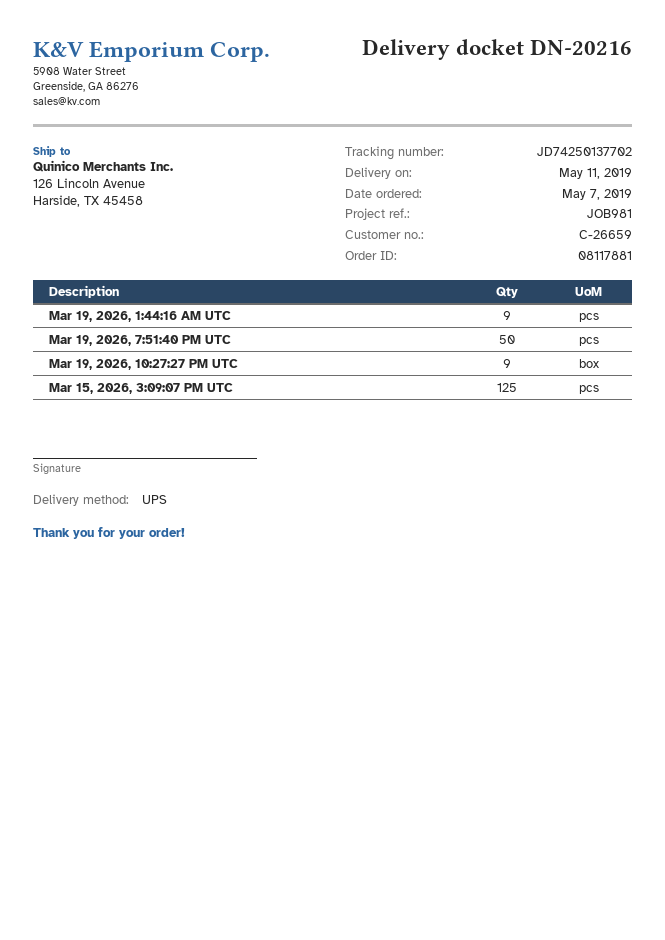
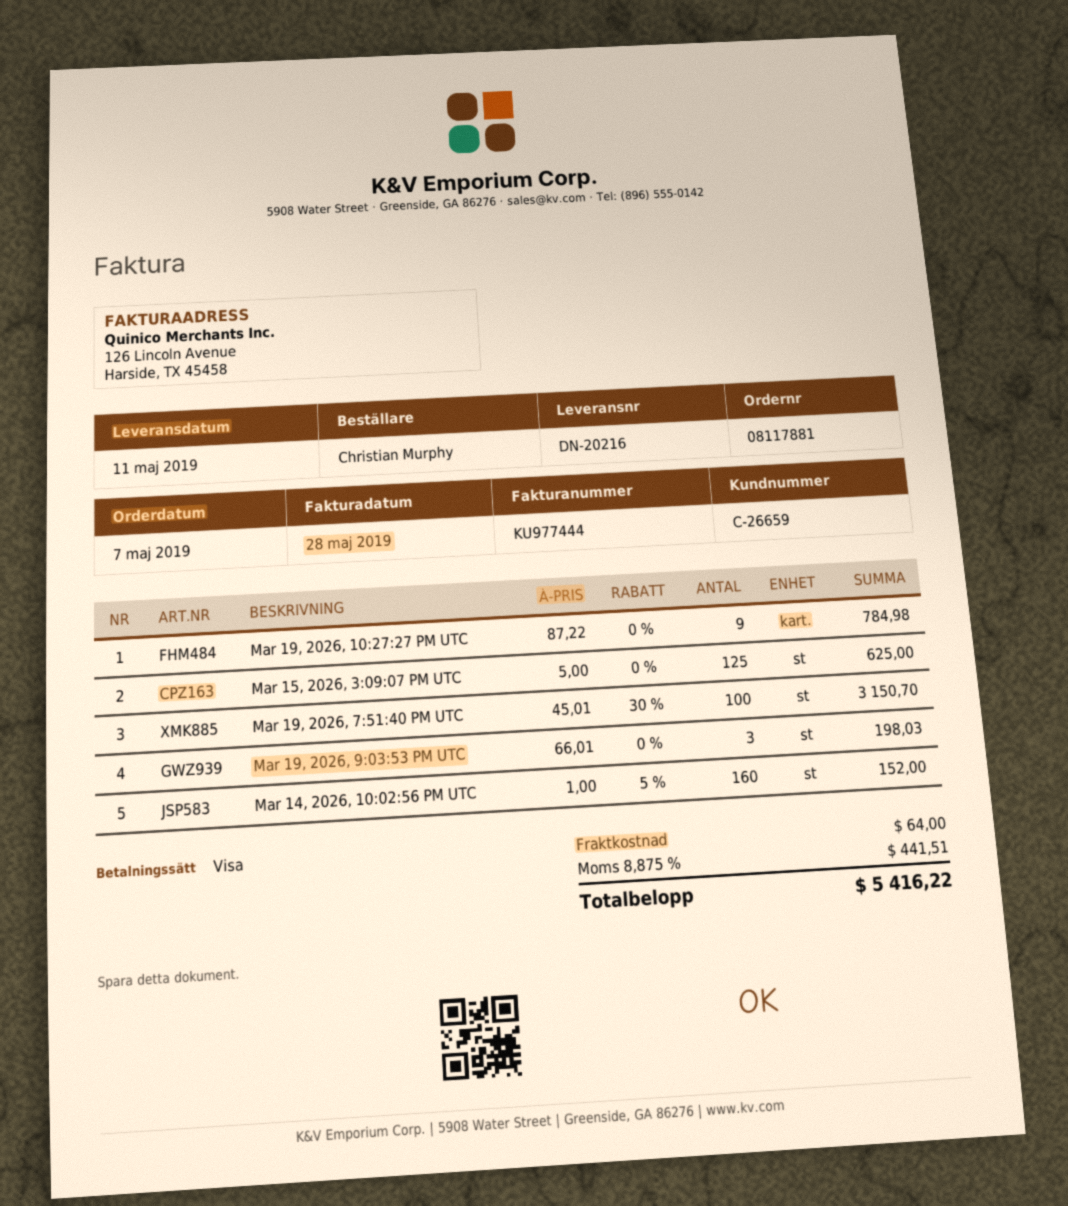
Mar 19, 2026, 1:44:16 AM UTC: 9 -> none
Mar 19, 2026, 7:51:40 PM UTC: 50 -> 100
Mar 19, 2026, 9:03:53 PM UTC: none -> 3
Mar 14, 2026, 10:02:56 PM UTC: none -> 160

